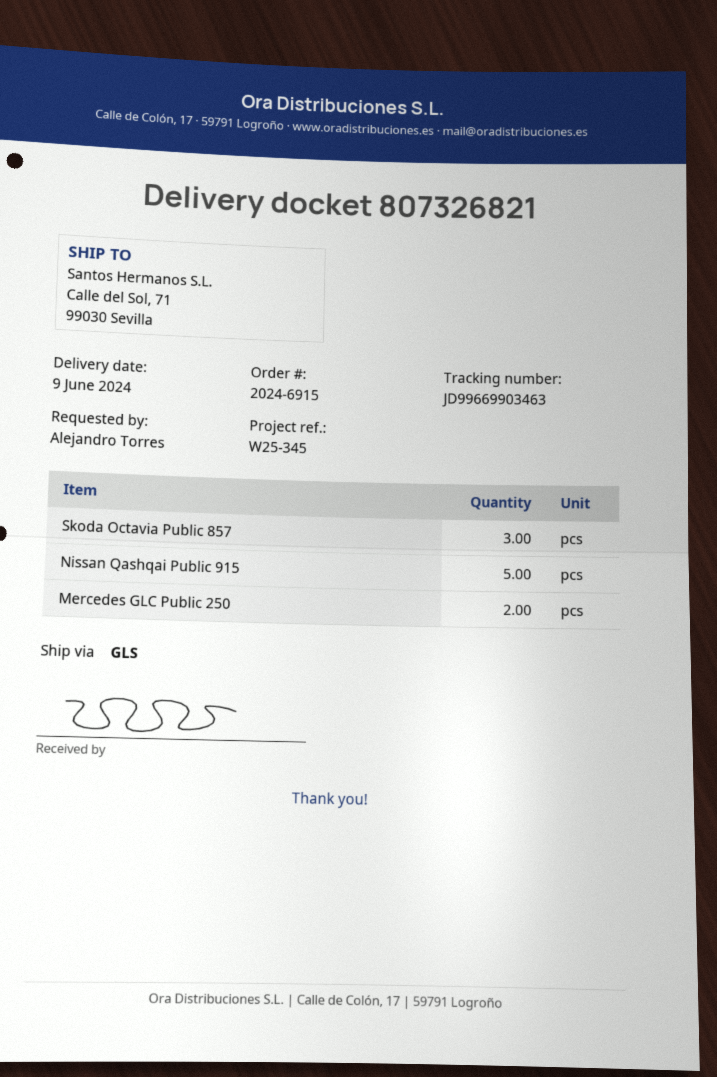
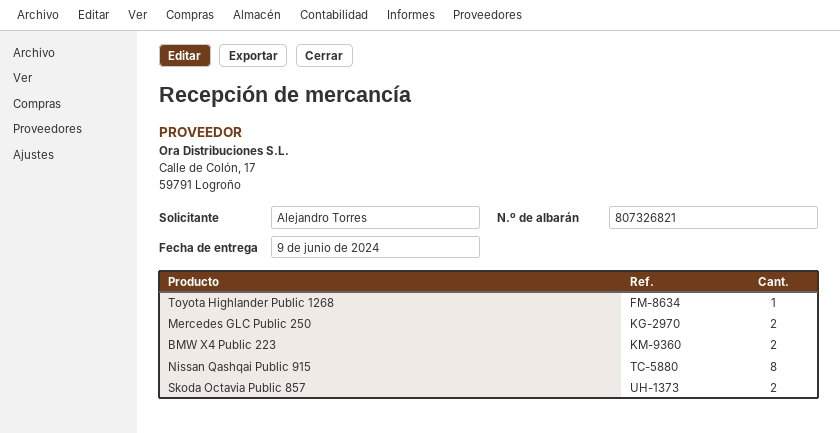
Skoda Octavia Public 857: 3 -> 2
Nissan Qashqai Public 915: 5 -> 8
Toyota Highlander Public 1268: none -> 1
BMW X4 Public 223: none -> 2

